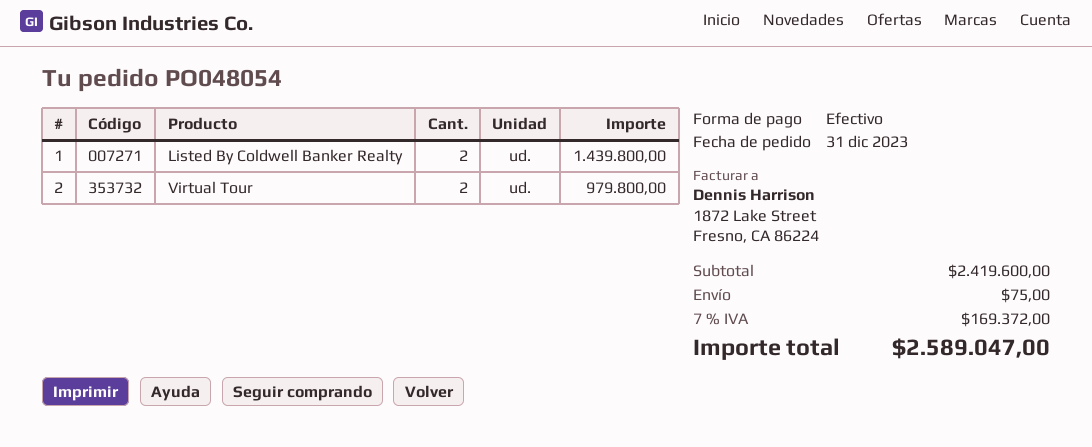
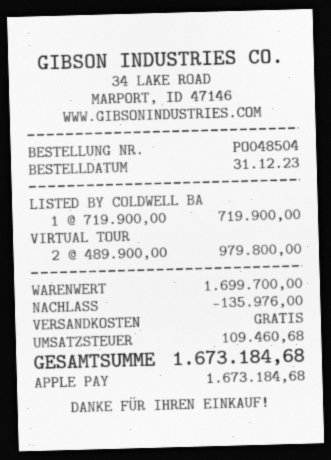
order number: PO048054 -> PO048504
payment method: cash -> Apple Pay
Listed By Coldwell Banker Realty: 2 for 1439800.00 -> 1 for 719900.00
subtotal: 2419600.00 -> 1699700.00
discount: none -> 135976.00
shipping: 75.00 -> 0.00
tax: 169372.00 -> 109460.68
total: 2589047.00 -> 1673184.68

